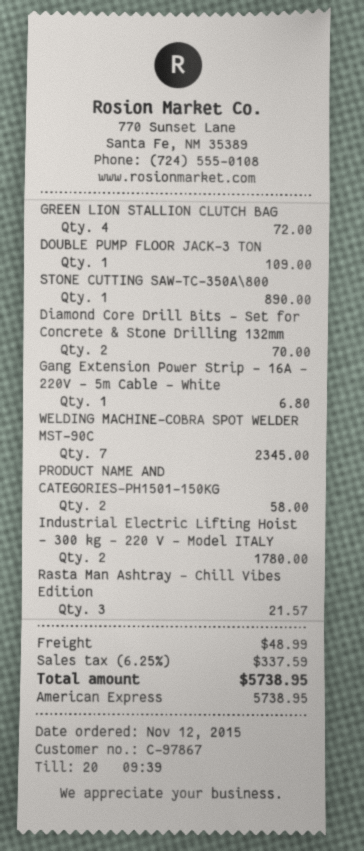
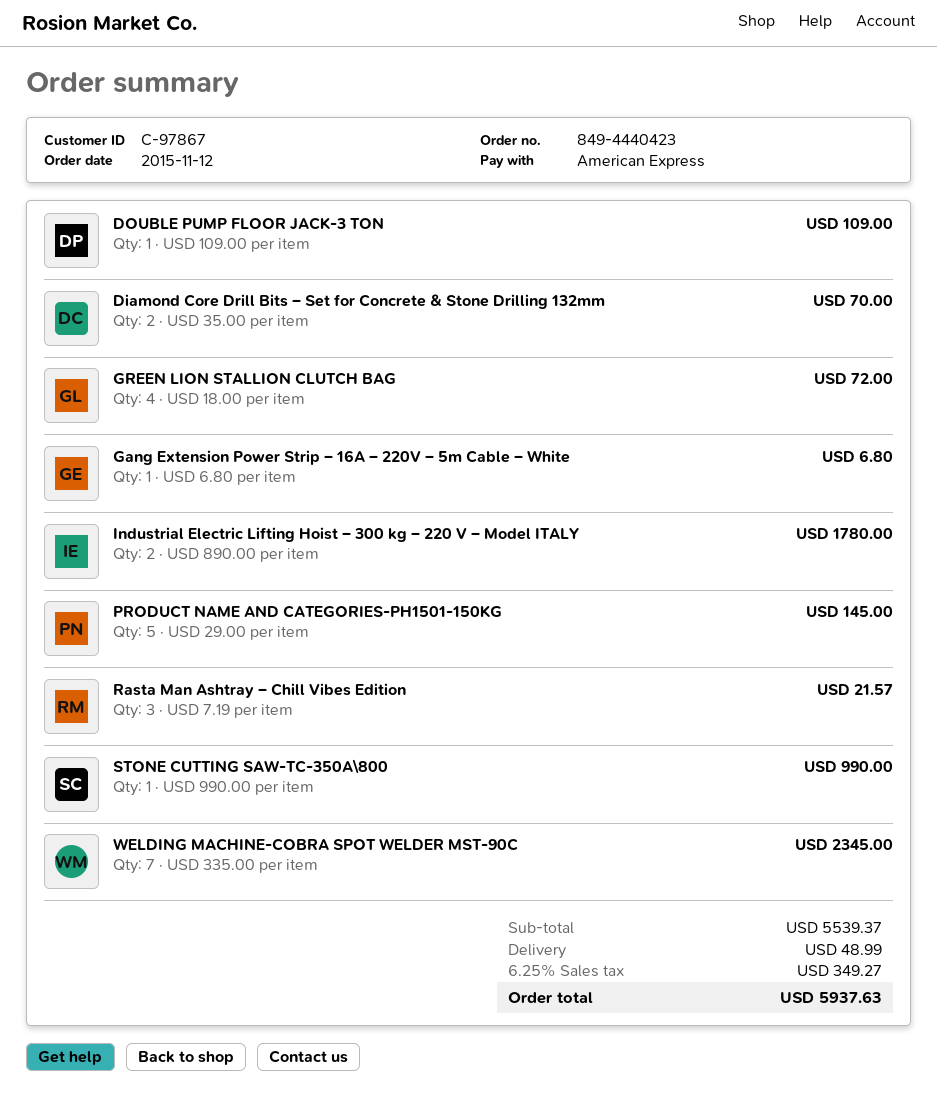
STONE CUTTING SAW-TC-350A\800: 1 for 890.00 -> 1 for 990.00
PRODUCT NAME AND CATEGORIES-PH1501-150KG: 2 for 58.00 -> 5 for 145.00
tax: 6.25% = 337.59 -> 6.25% = 349.27
total: 5738.95 -> 5937.63

